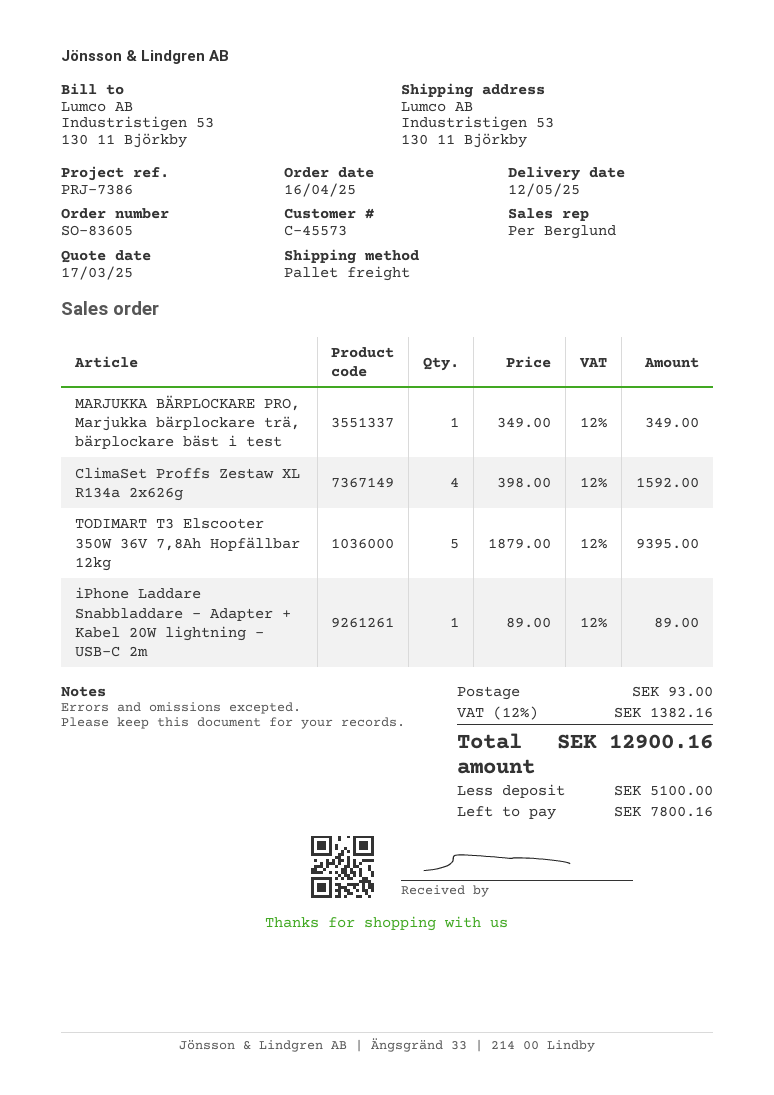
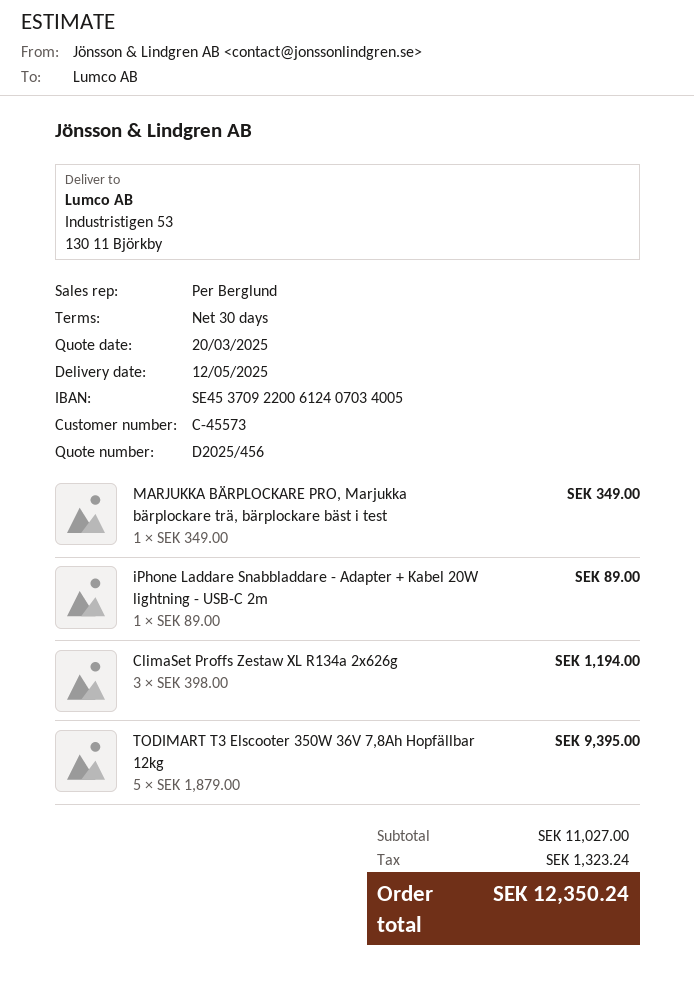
quote date: 2025-03-17 -> 2025-03-20
ClimaSet Proffs Zestaw XL R134a 2x626g: 4 x 398.00 = 1592.00 -> 3 x 398.00 = 1194.00
shipping: 93.00 -> none
tax: 1382.16 -> 1323.24
total: 12900.16 -> 12350.24

